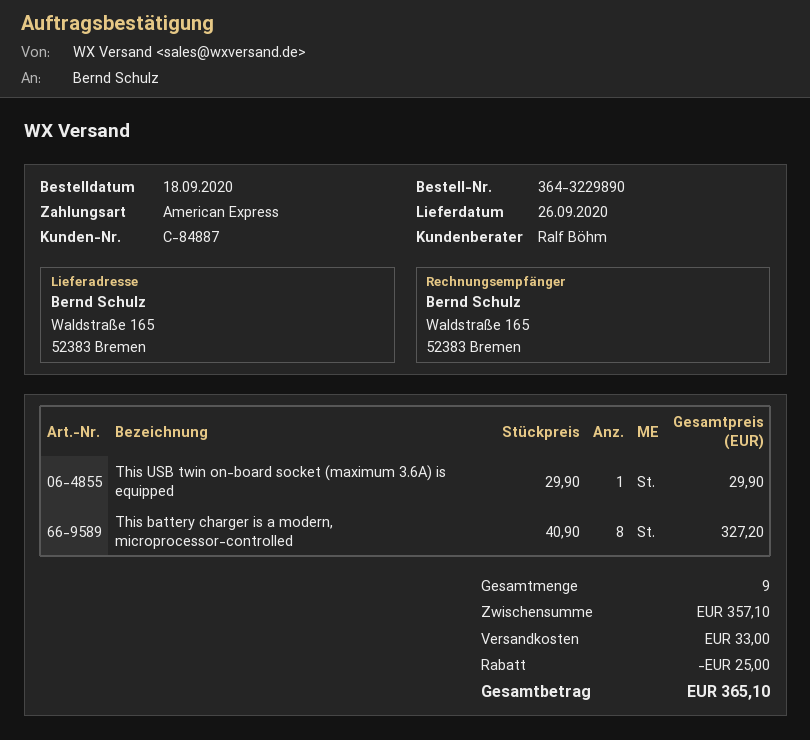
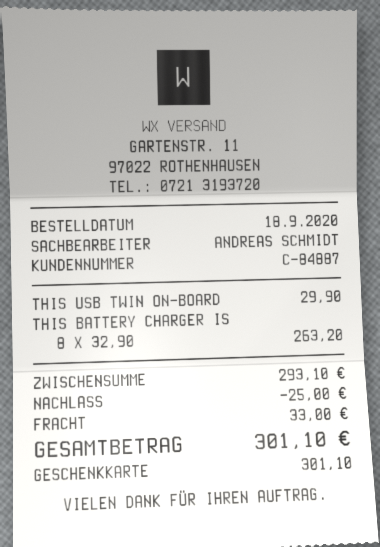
sales rep: Ralf Böhm -> ANDREAS SCHMIDT
payment method: American Express -> gift card
This battery charger is a modern, microprocessor-controlled: 8 x 40.90 = 327.20 -> 8 x 32.90 = 263.20
subtotal: 357.10 -> 293.10
total: 365.10 -> 301.10

